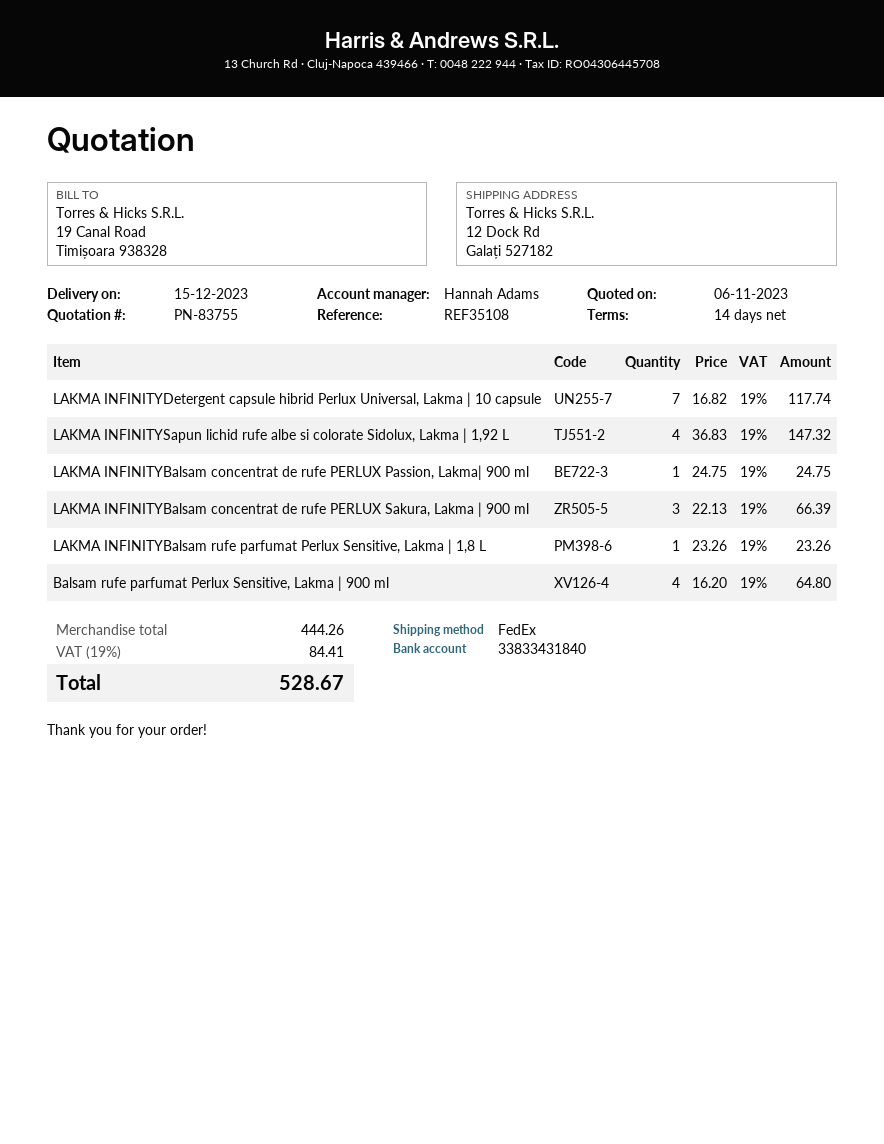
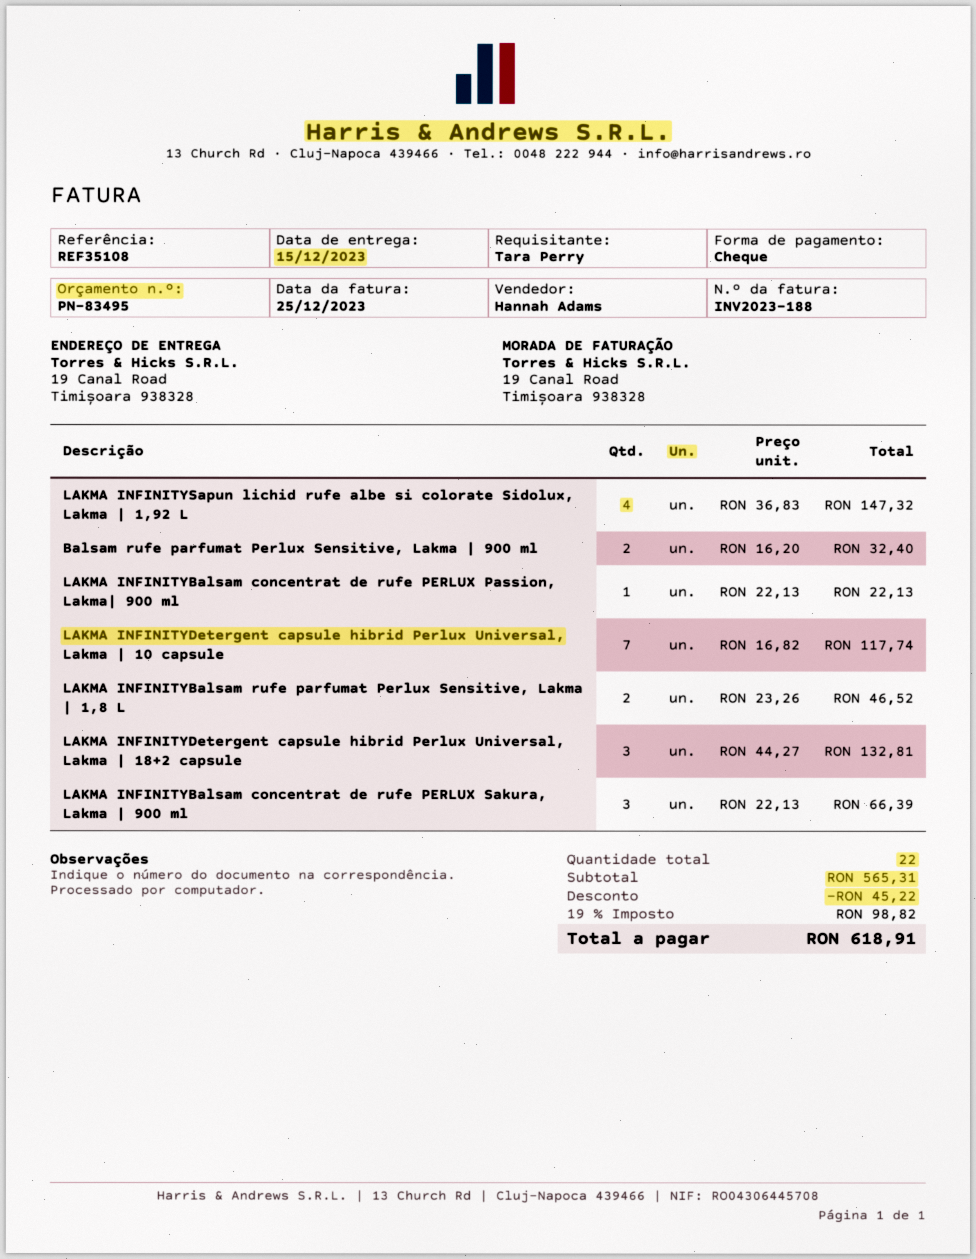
quote number: PN-83755 -> PN-83495
ship to: 12 Dock Rd, Galați 527182 -> 19 Canal Road, Timișoara 938328
LAKMA INFINITYBalsam concentrat de rufe PERLUX Passion, Lakma| 900 ml: 1 x 24.75 = 24.75 -> 1 x 22.13 = 22.13
LAKMA INFINITYBalsam rufe parfumat Perlux Sensitive, Lakma | 1,8 L: 1 x 23.26 = 23.26 -> 2 x 23.26 = 46.52
Balsam rufe parfumat Perlux Sensitive, Lakma | 900 ml: 4 x 16.20 = 64.80 -> 2 x 16.20 = 32.40
LAKMA INFINITYDetergent capsule hibrid Perlux Universal, Lakma | 18+2 capsule: none -> 3 x 44.27 = 132.81
subtotal: 444.26 -> 565.31
discount: none -> 45.22
tax: 19% = 84.41 -> 19% = 98.82
total: 528.67 -> 618.91

